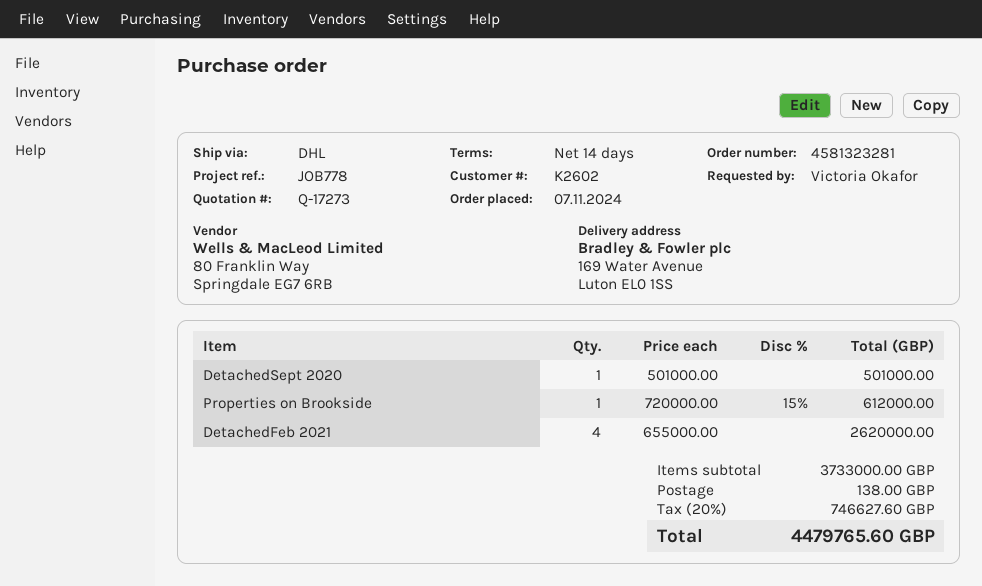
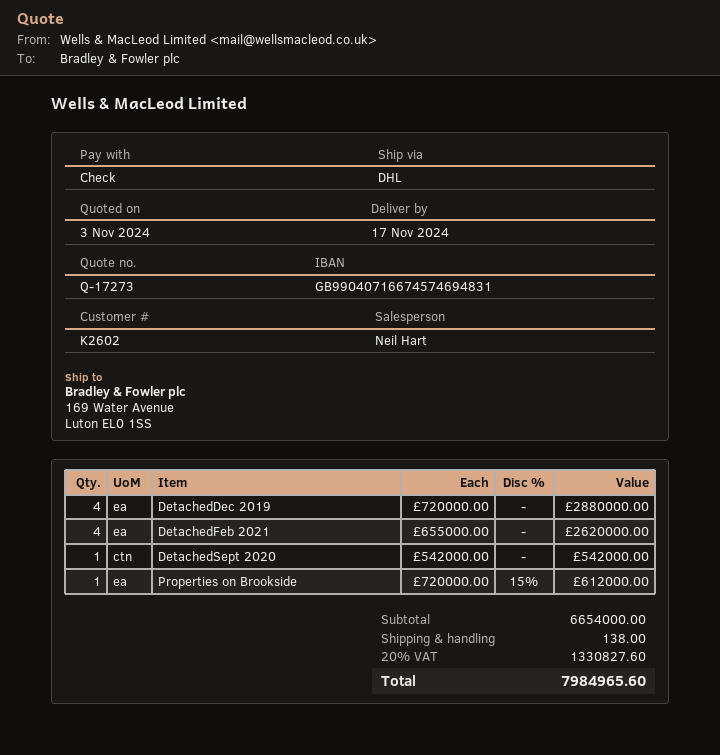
DetachedSept 2020: 1 x 501000.00 = 501000.00 -> 1 x 542000.00 = 542000.00
DetachedDec 2019: none -> 4 x 720000.00 = 2880000.00
subtotal: 3733000.00 -> 6654000.00
tax: 20% = 746627.60 -> 20% = 1330827.60
total: 4479765.60 -> 7984965.60

